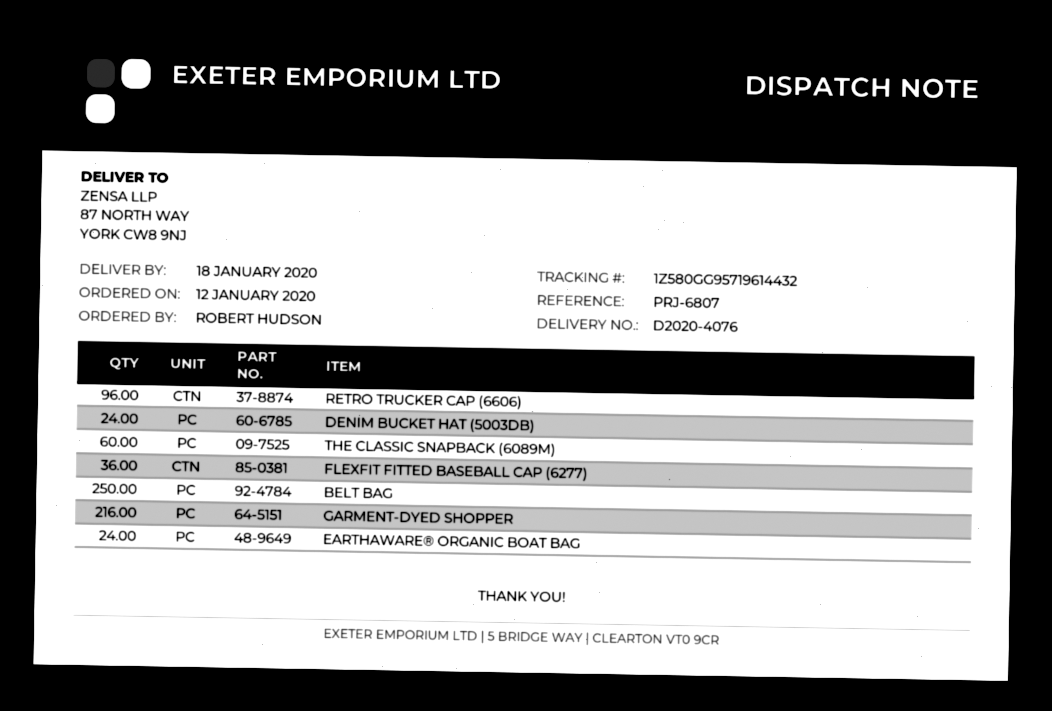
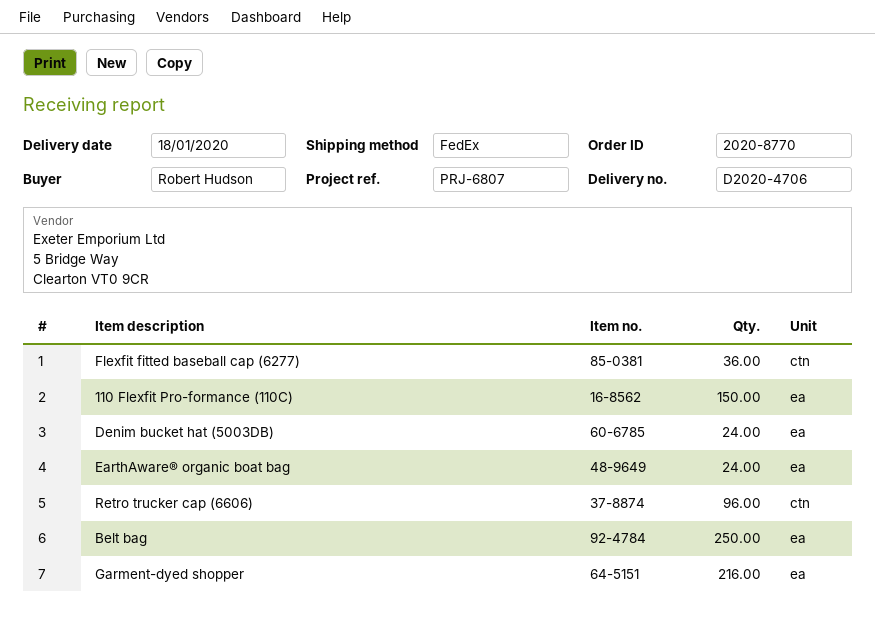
delivery note number: D2020-4076 -> D2020-4706
THE CLASSIC SNAPBACK (6089M): 60 -> none
110 Flexfit Pro-formance (110C): none -> 150

